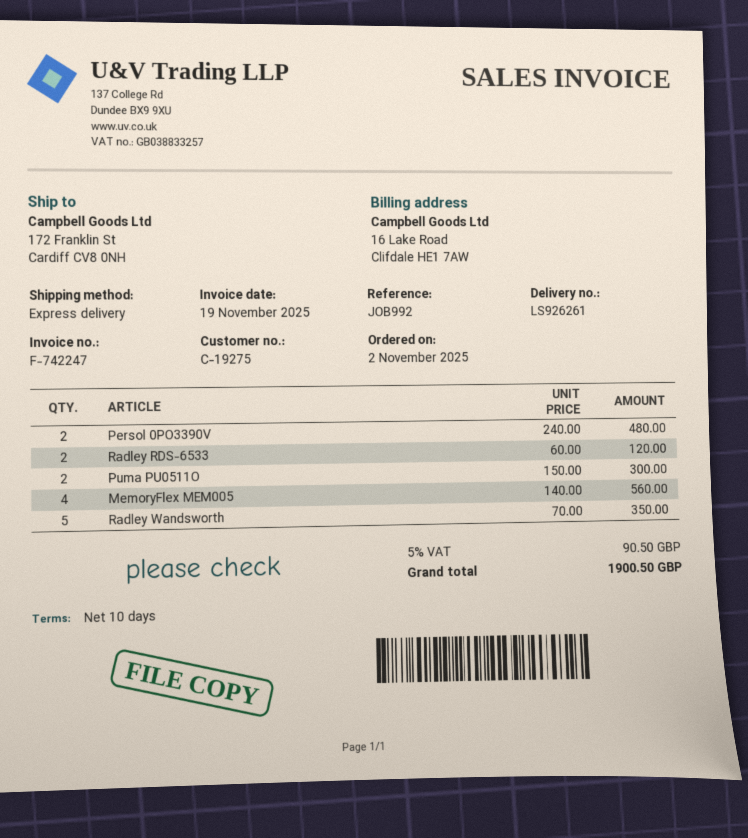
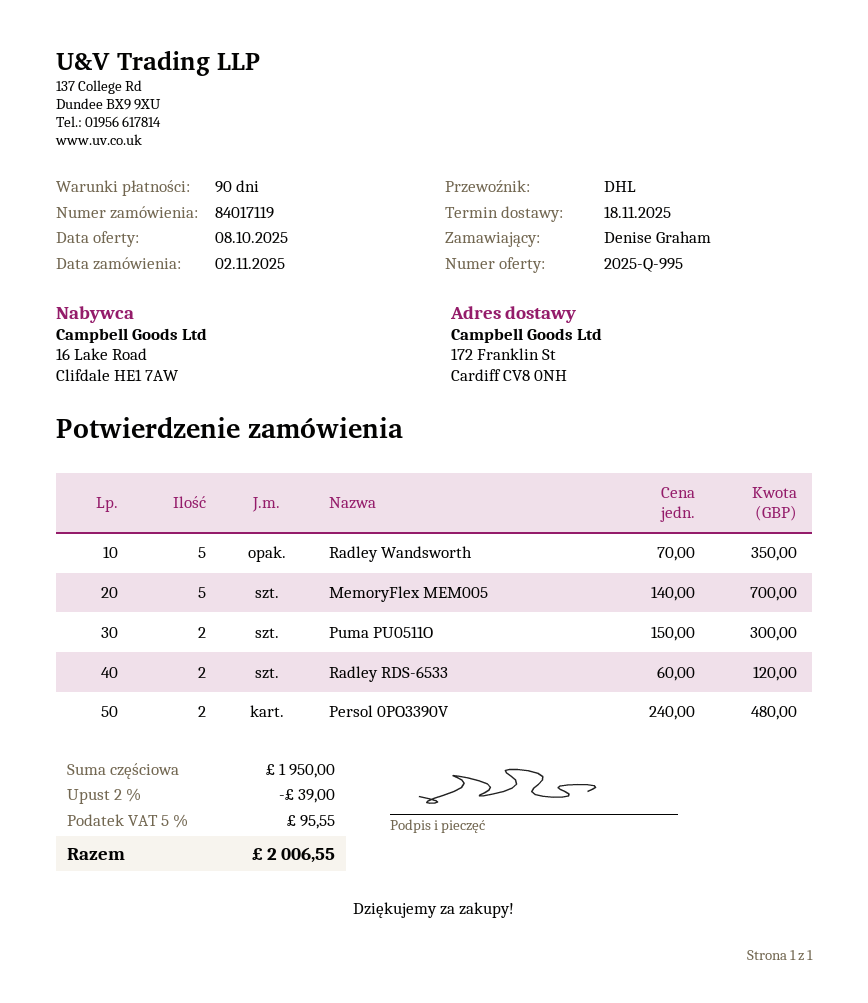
payment terms: 10 days -> 90 days
shipping method: express -> DHL
MemoryFlex MEM005: 4 x 140.00 = 560.00 -> 5 x 140.00 = 700.00
discount: none -> 2% = 39.00
tax: 5% = 90.50 -> 5% = 95.55
total: 1900.50 -> 2006.55

